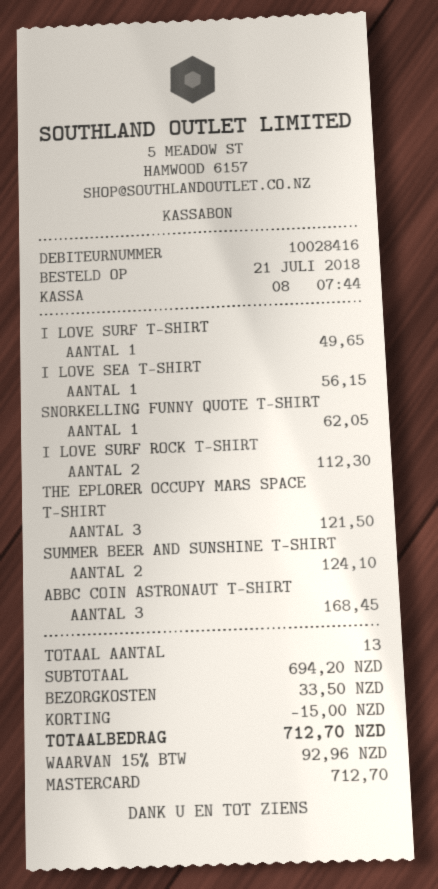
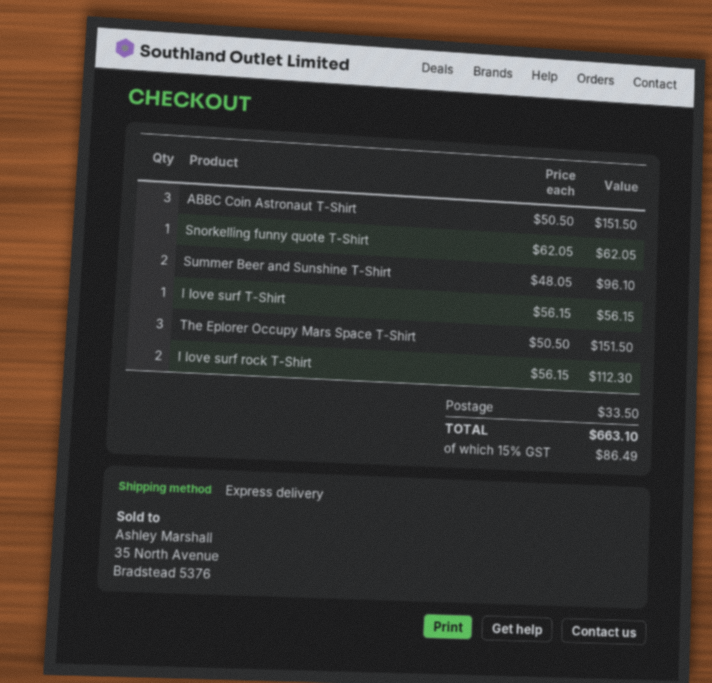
I LOVE SURF T-SHIRT: 1 for 49.65 -> 1 for 56.15
I LOVE SEA T-SHIRT: 1 for 56.15 -> none
THE EPLORER OCCUPY MARS SPACE T-SHIRT: 3 for 121.50 -> 3 for 151.50
SUMMER BEER AND SUNSHINE T-SHIRT: 2 for 124.10 -> 2 for 96.10
ABBC COIN ASTRONAUT T-SHIRT: 3 for 168.45 -> 3 for 151.50
discount: 15.00 -> none
tax: 15% = 92.96 -> 15% = 86.49
total: 712.70 -> 663.10

